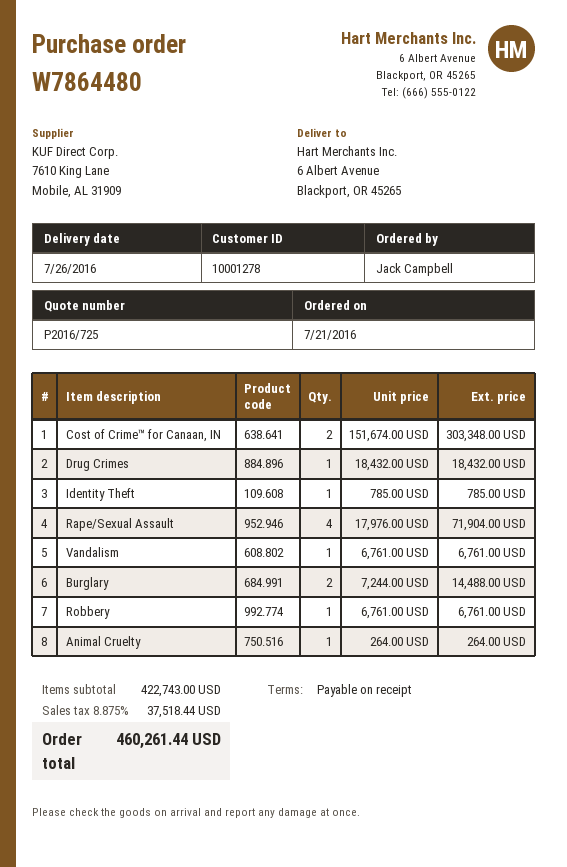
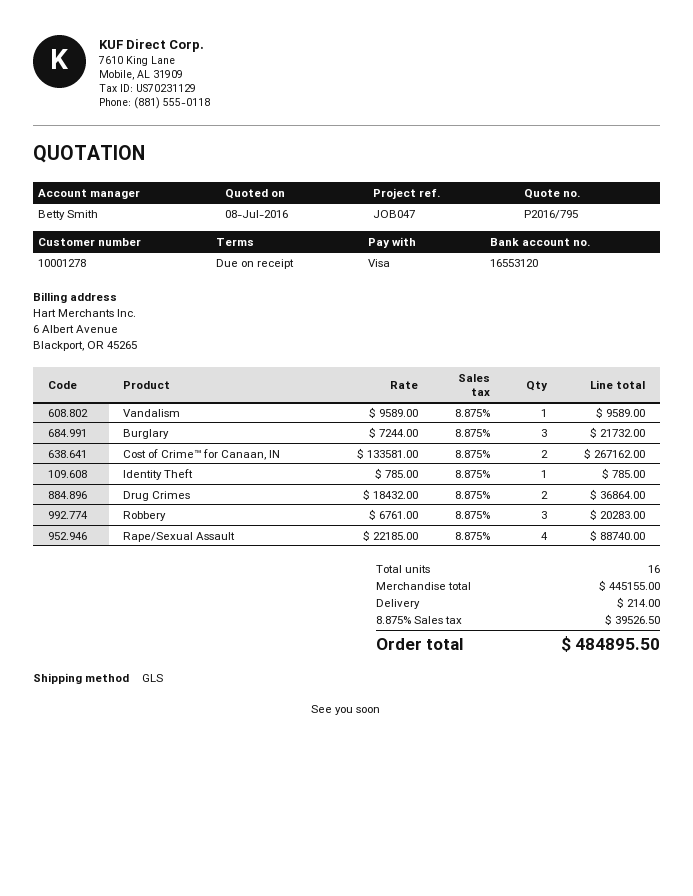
quote number: P2016/725 -> P2016/795
Cost of Crime™ for Canaan, IN: 2 x 151674.00 = 303348.00 -> 2 x 133581.00 = 267162.00
Drug Crimes: 1 x 18432.00 = 18432.00 -> 2 x 18432.00 = 36864.00
Rape/Sexual Assault: 4 x 17976.00 = 71904.00 -> 4 x 22185.00 = 88740.00
Vandalism: 1 x 6761.00 = 6761.00 -> 1 x 9589.00 = 9589.00
Burglary: 2 x 7244.00 = 14488.00 -> 3 x 7244.00 = 21732.00
Robbery: 1 x 6761.00 = 6761.00 -> 3 x 6761.00 = 20283.00
Animal Cruelty: 1 x 264.00 = 264.00 -> none
subtotal: 422743.00 -> 445155.00
shipping: none -> 214.00
tax: 8.875% = 37518.44 -> 8.875% = 39526.50
total: 460261.44 -> 484895.50

